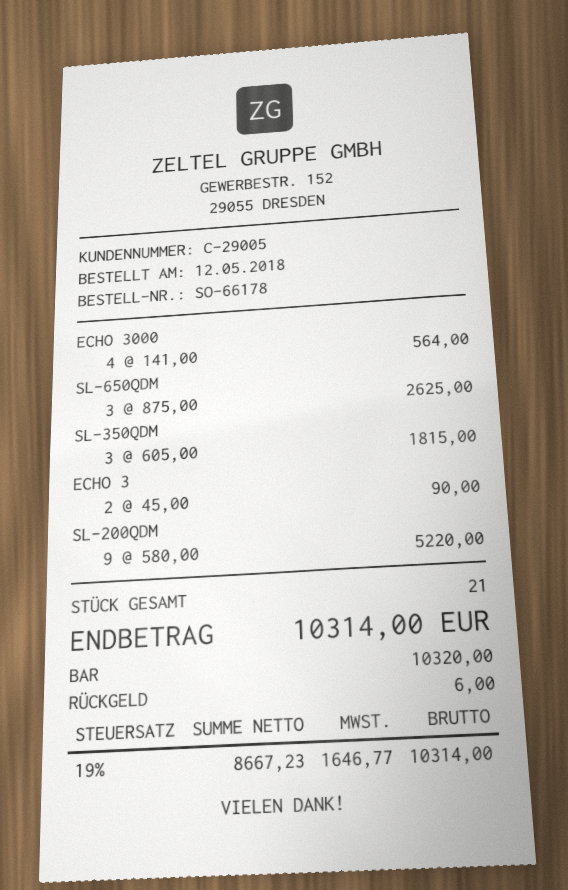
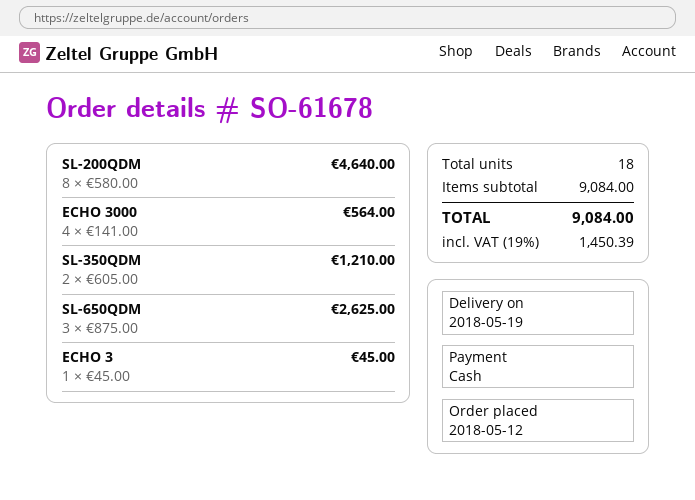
order number: SO-66178 -> SO-61678
SL-350QDM: 3 x 605.00 = 1815.00 -> 2 x 605.00 = 1210.00
ECHO 3: 2 x 45.00 = 90.00 -> 1 x 45.00 = 45.00
SL-200QDM: 9 x 580.00 = 5220.00 -> 8 x 580.00 = 4640.00
total quantity: 21 -> 18
tax: 19% = 1646.77 -> 19% = 1450.39
total: 10314.00 -> 9084.00

